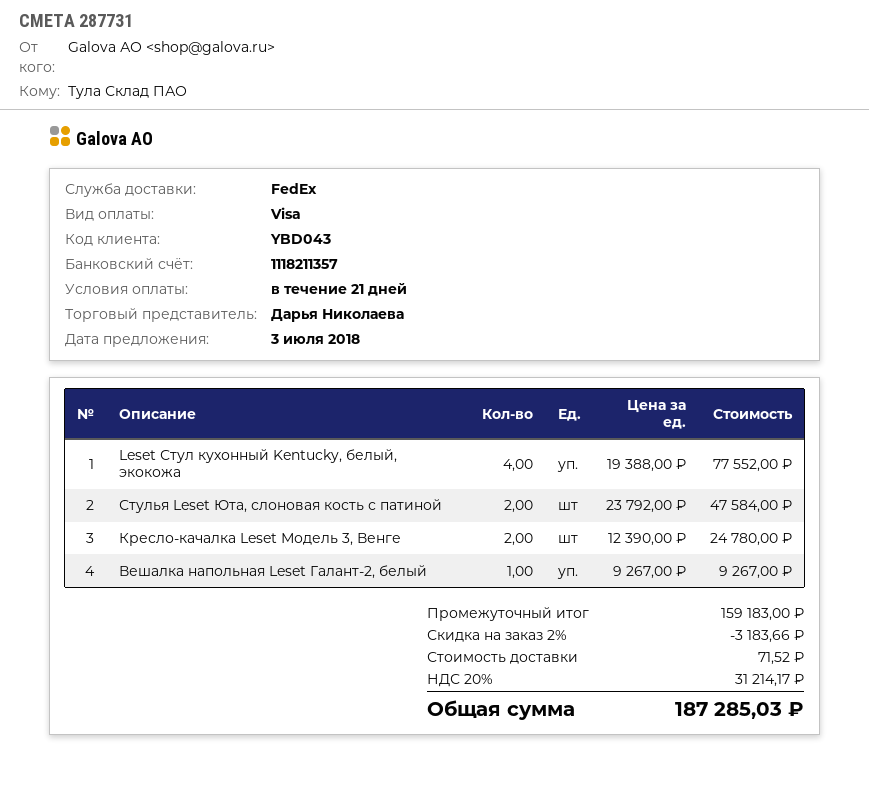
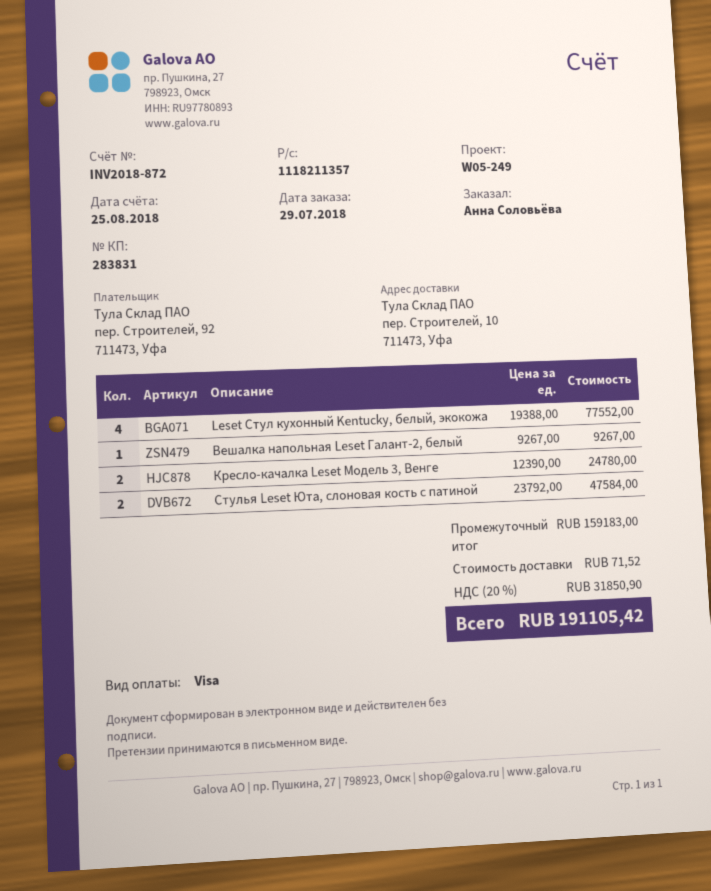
quote number: 287731 -> 283831
discount: 2% = 3183.66 -> none
tax: 20% = 31214.17 -> 20% = 31850.90
total: 187285.03 -> 191105.42

